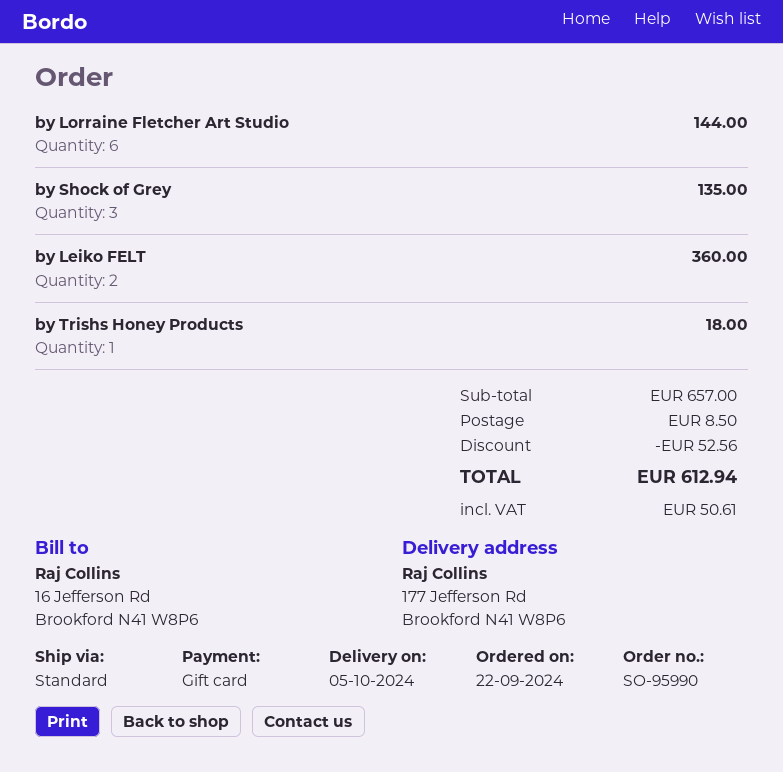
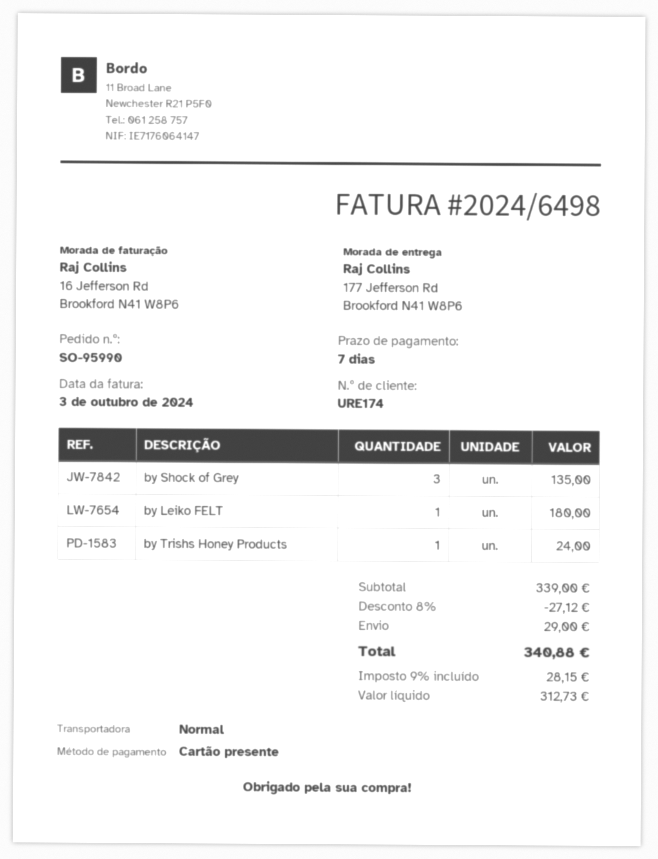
by Lorraine Fletcher Art Studio: 6 for 144.00 -> none
by Leiko FELT: 2 for 360.00 -> 1 for 180.00
by Trishs Honey Products: 1 for 18.00 -> 1 for 24.00
subtotal: 657.00 -> 339.00
discount: 52.56 -> 27.12
shipping: 8.50 -> 29.00
tax: 50.61 -> 28.15
total: 612.94 -> 340.88

